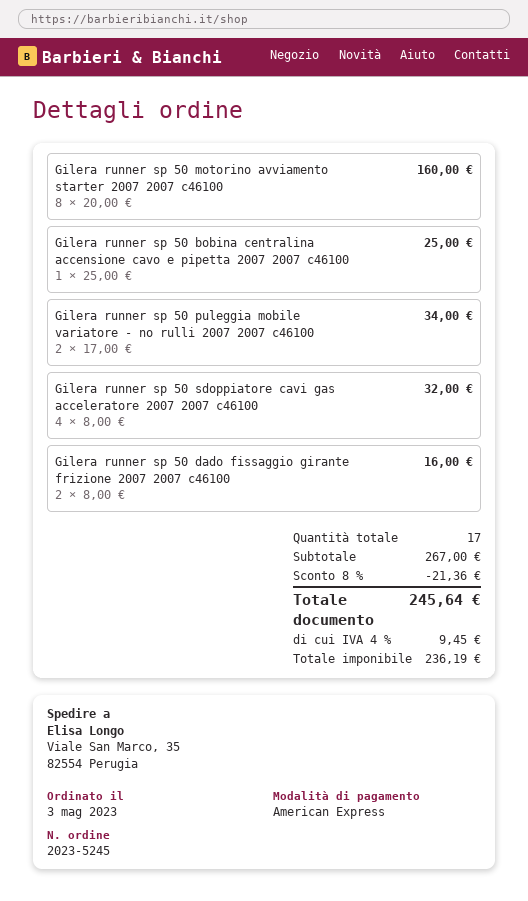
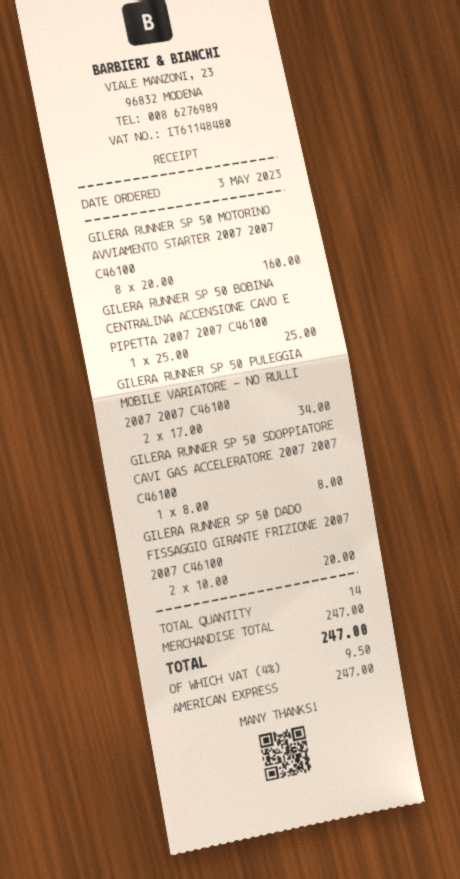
Gilera runner sp 50 sdoppiatore cavi gas acceleratore 2007 2007 c46100: 4 x 8.00 = 32.00 -> 1 x 8.00 = 8.00
Gilera runner sp 50 dado fissaggio girante frizione 2007 2007 c46100: 2 x 8.00 = 16.00 -> 2 x 10.00 = 20.00
total quantity: 17 -> 14
subtotal: 267.00 -> 247.00
discount: 8% = 21.36 -> none
tax: 4% = 9.45 -> 4% = 9.50
total: 245.64 -> 247.00

